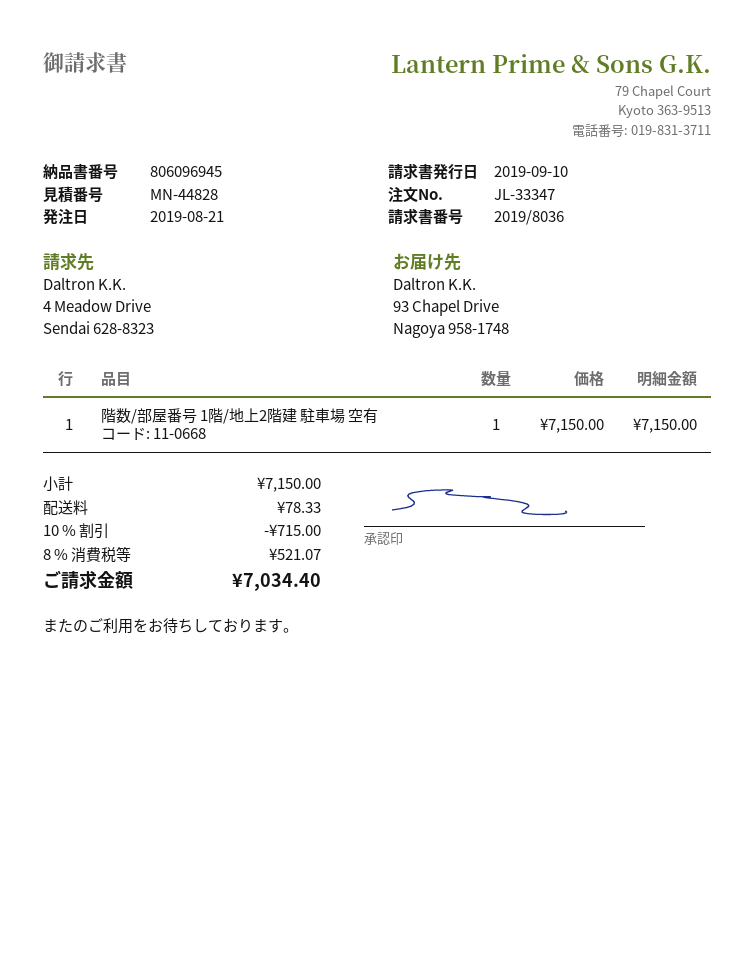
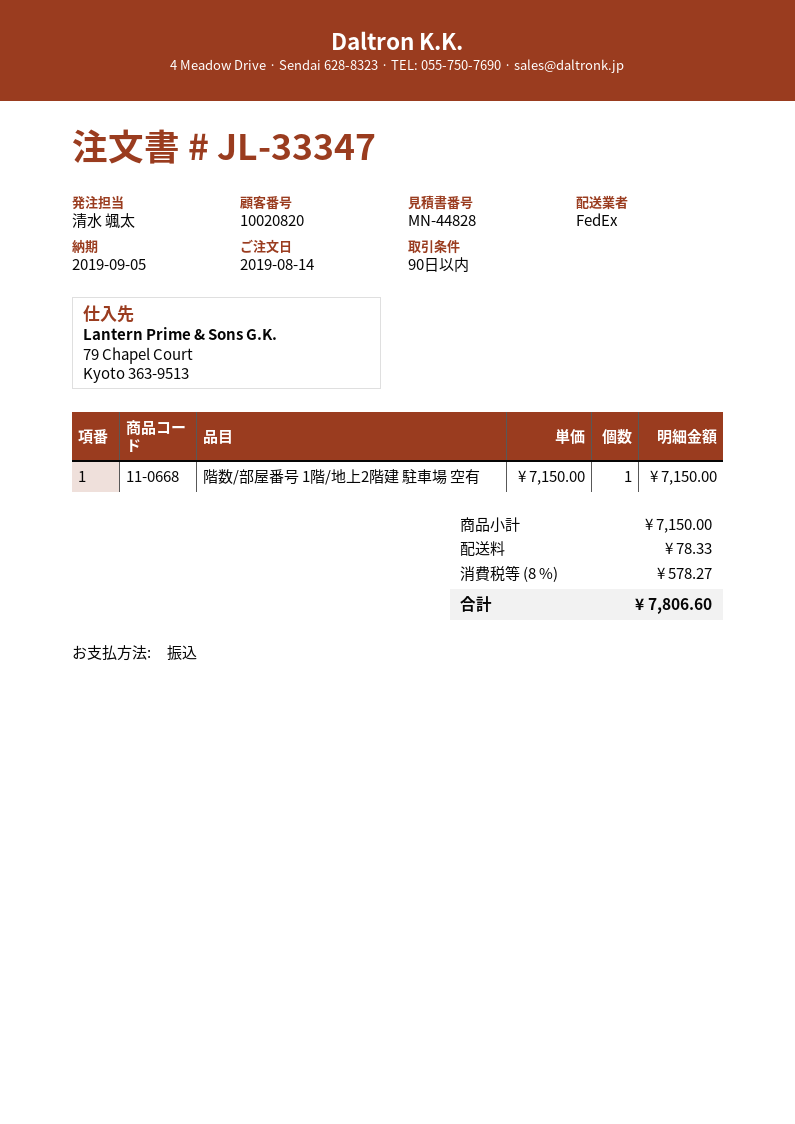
order date: 2019-08-21 -> 2019-08-14
discount: 10% = 715.00 -> none
tax: 8% = 521.07 -> 8% = 578.27
total: 7034.40 -> 7806.60

